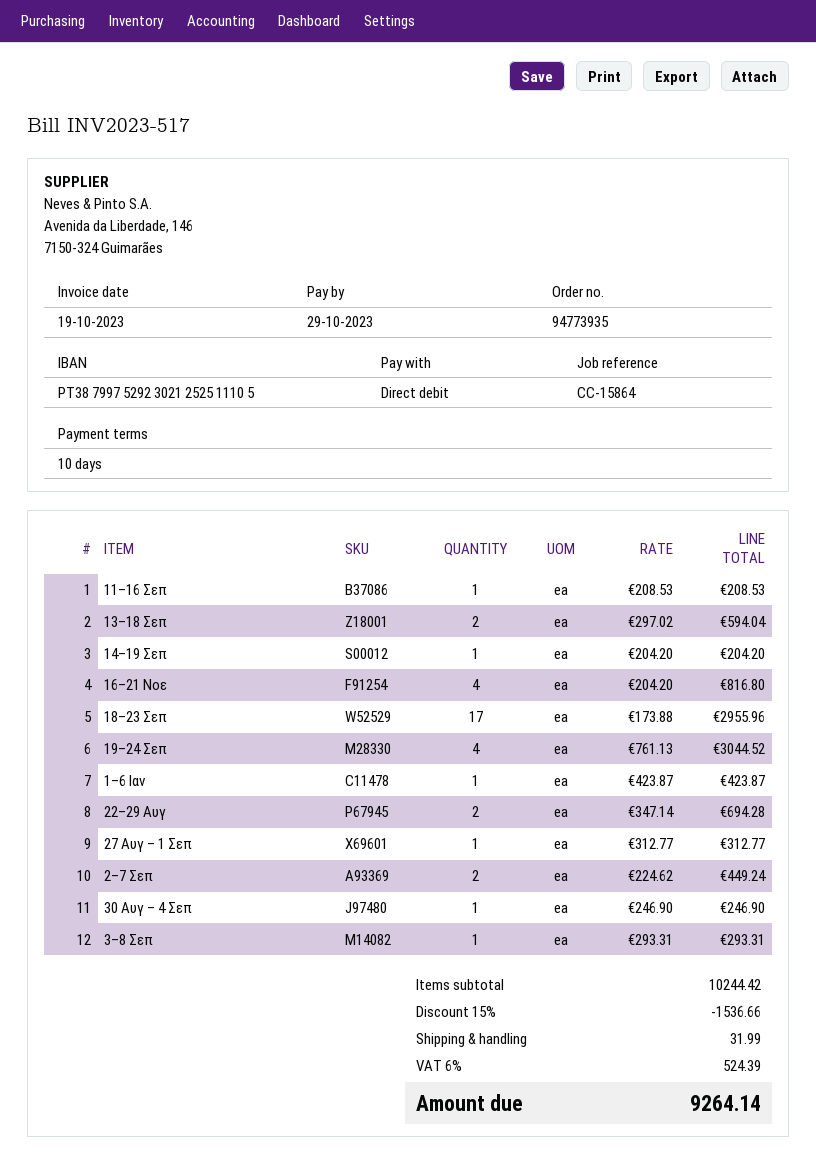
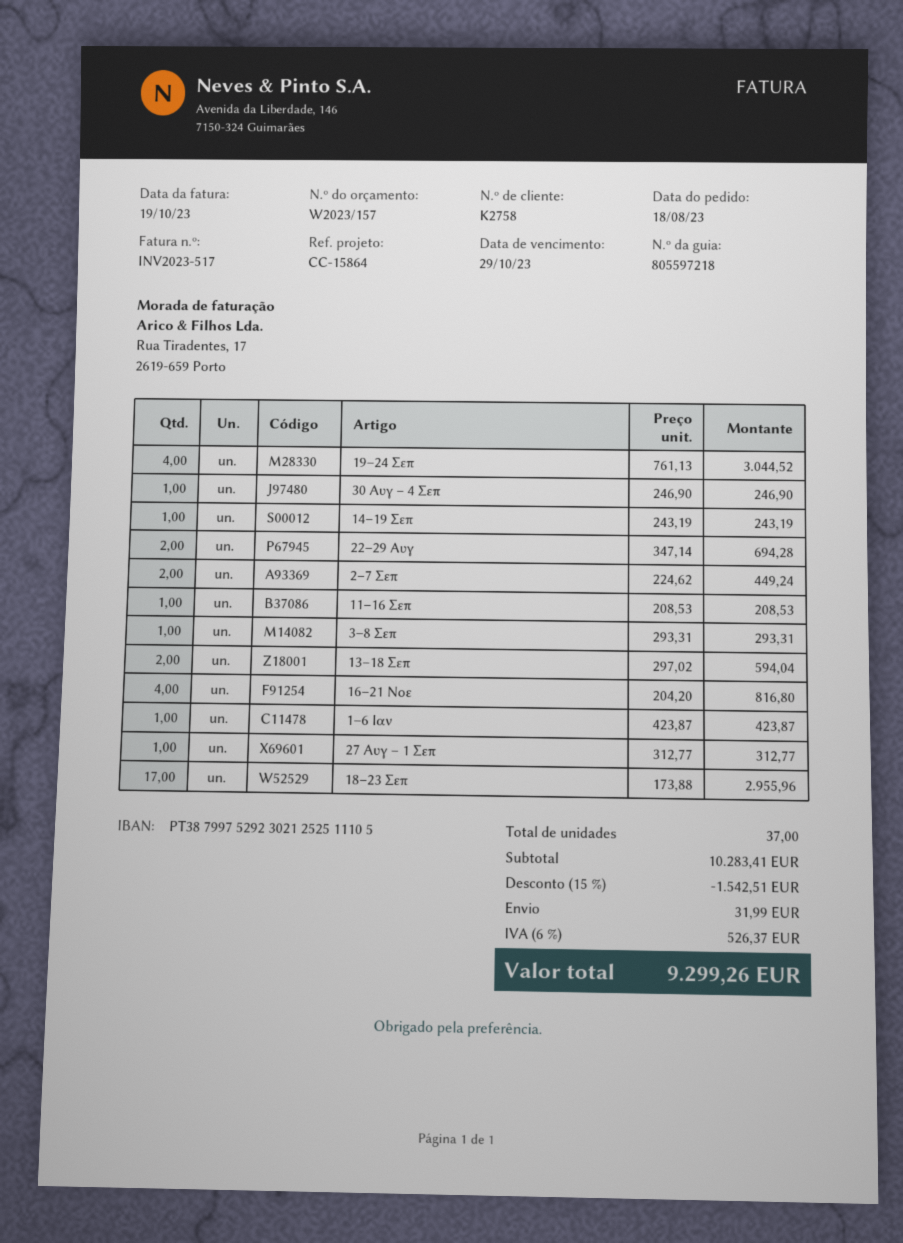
14–19 Σεπ: 1 x 204.20 = 204.20 -> 1 x 243.19 = 243.19
subtotal: 10244.42 -> 10283.41
discount: 15% = 1536.66 -> 15% = 1542.51
tax: 6% = 524.39 -> 6% = 526.37
total: 9264.14 -> 9299.26

